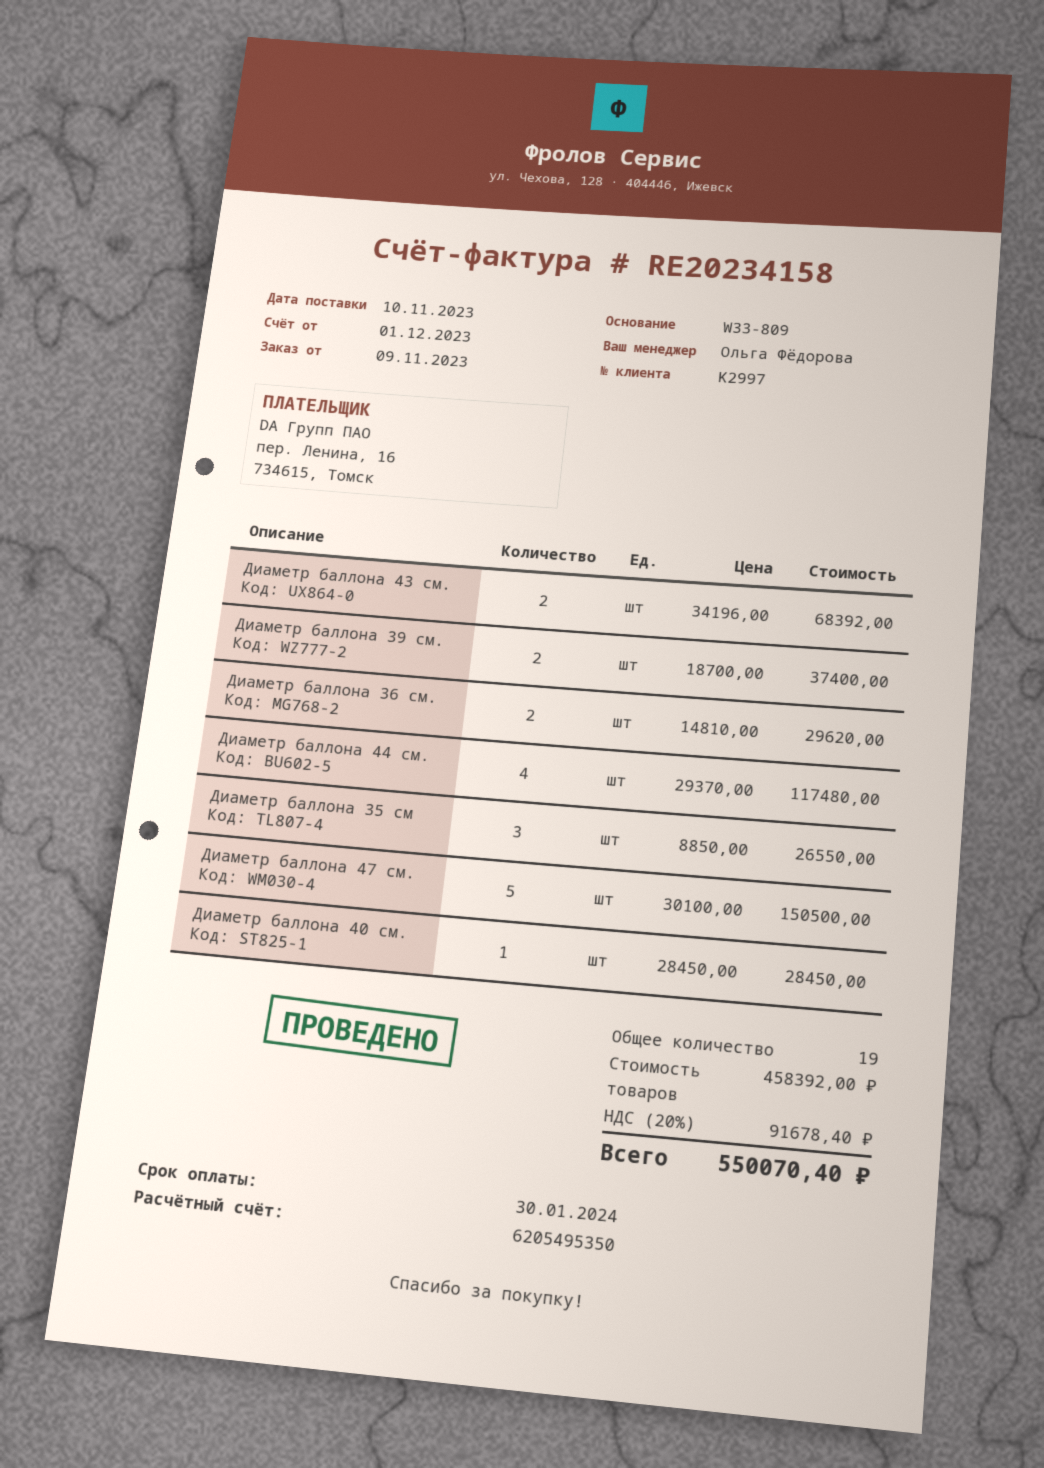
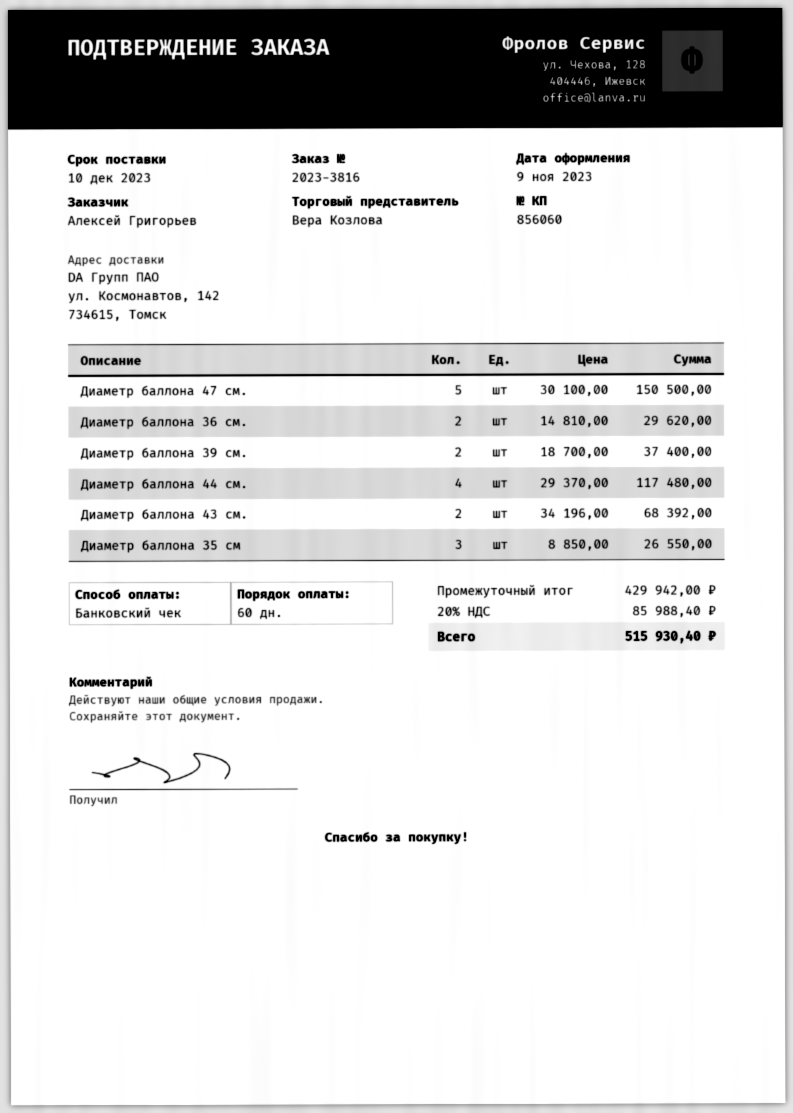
delivery date: 2023-11-10 -> 2023-12-10
sales rep: Ольга Фёдорова -> Вера Козлова
Диаметр баллона 40 см.: 1 x 28450.00 = 28450.00 -> none
subtotal: 458392.00 -> 429942.00
tax: 20% = 91678.40 -> 20% = 85988.40
total: 550070.40 -> 515930.40

